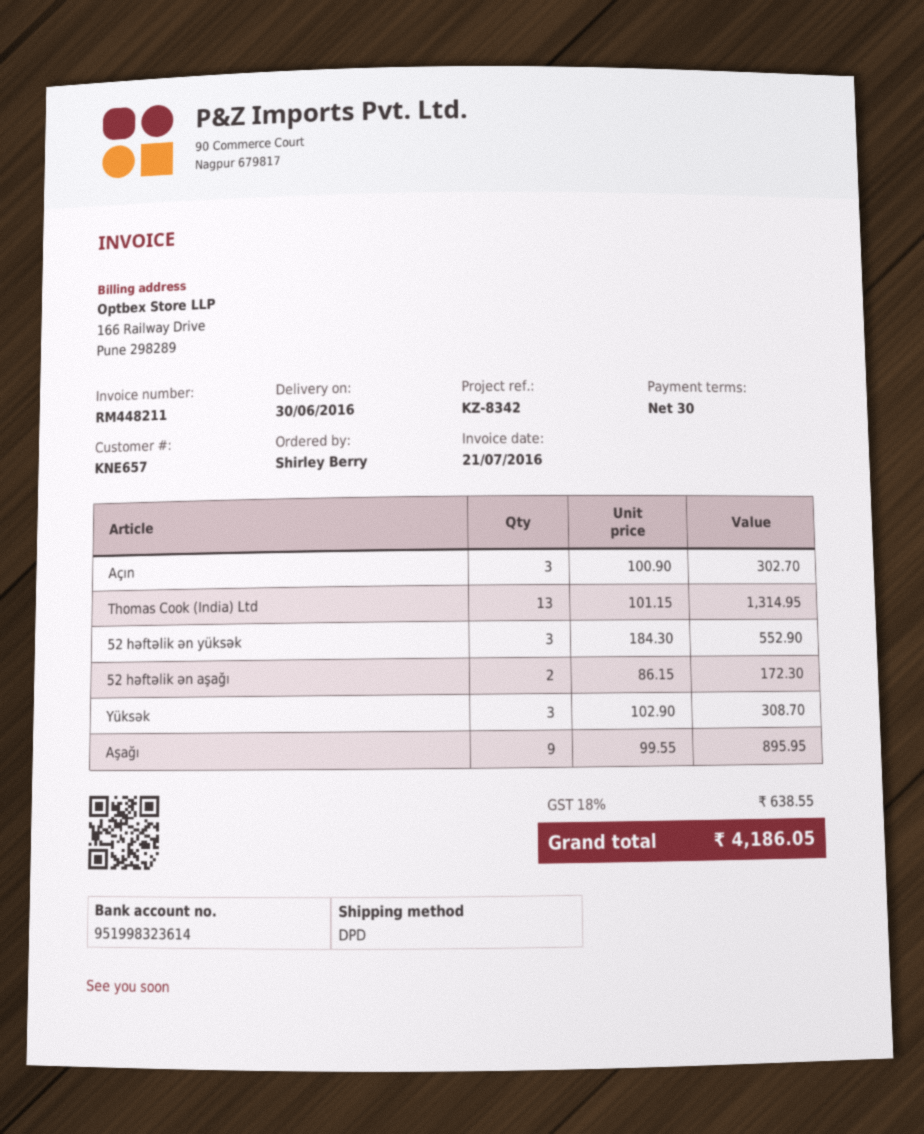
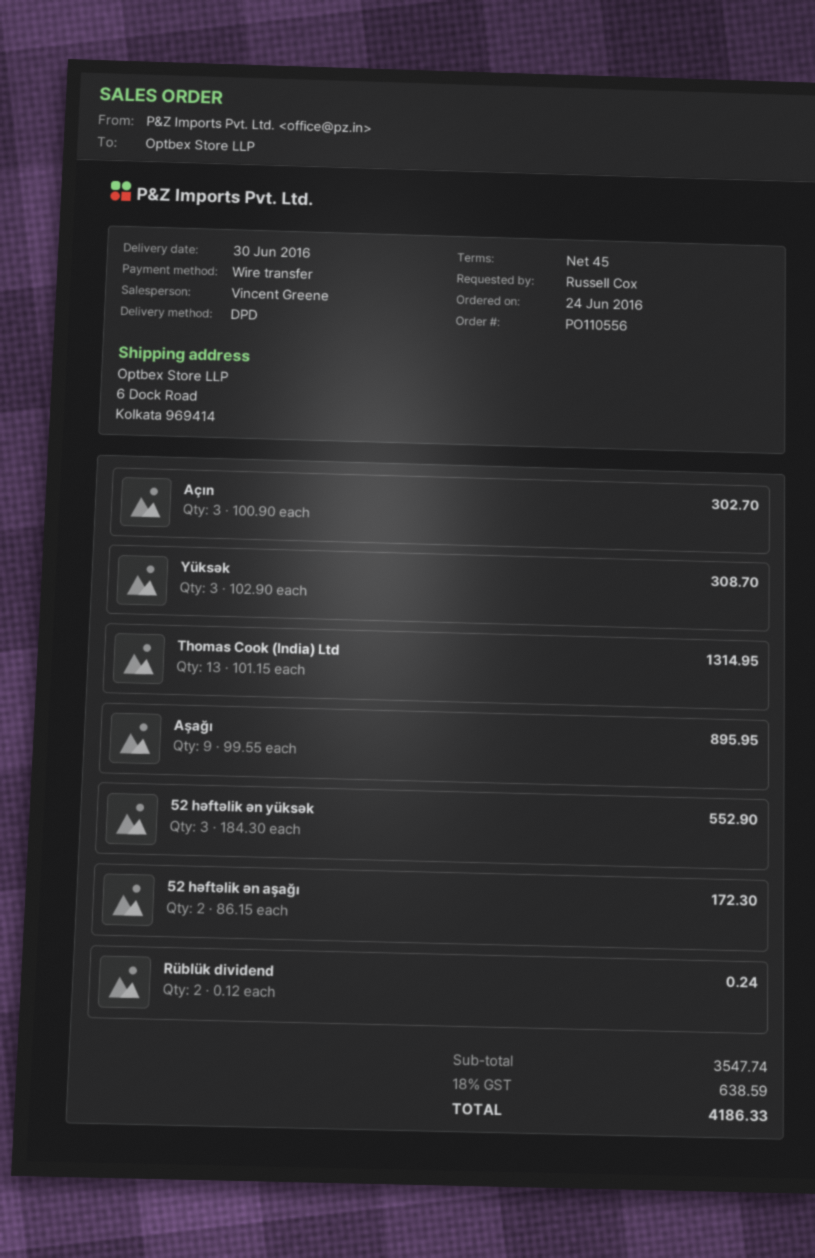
payment terms: 30 days -> 45 days
ordered by: Shirley Berry -> Russell Cox
Rüblük dividend: none -> 2 x 0.12 = 0.24
tax: 18% = 638.55 -> 18% = 638.59
total: 4186.05 -> 4186.33

